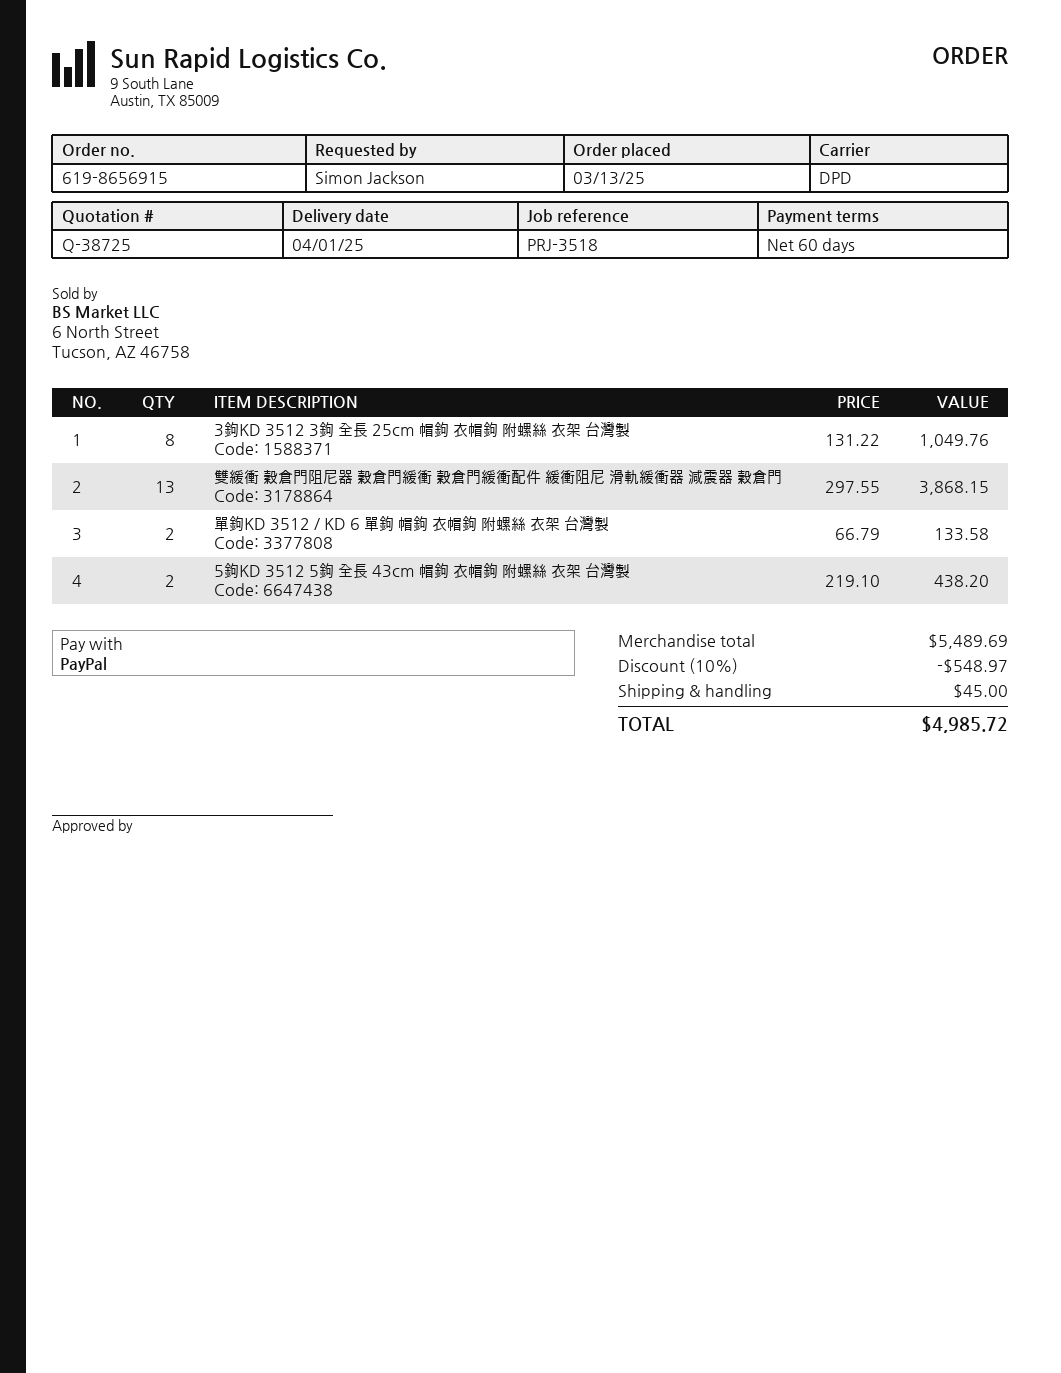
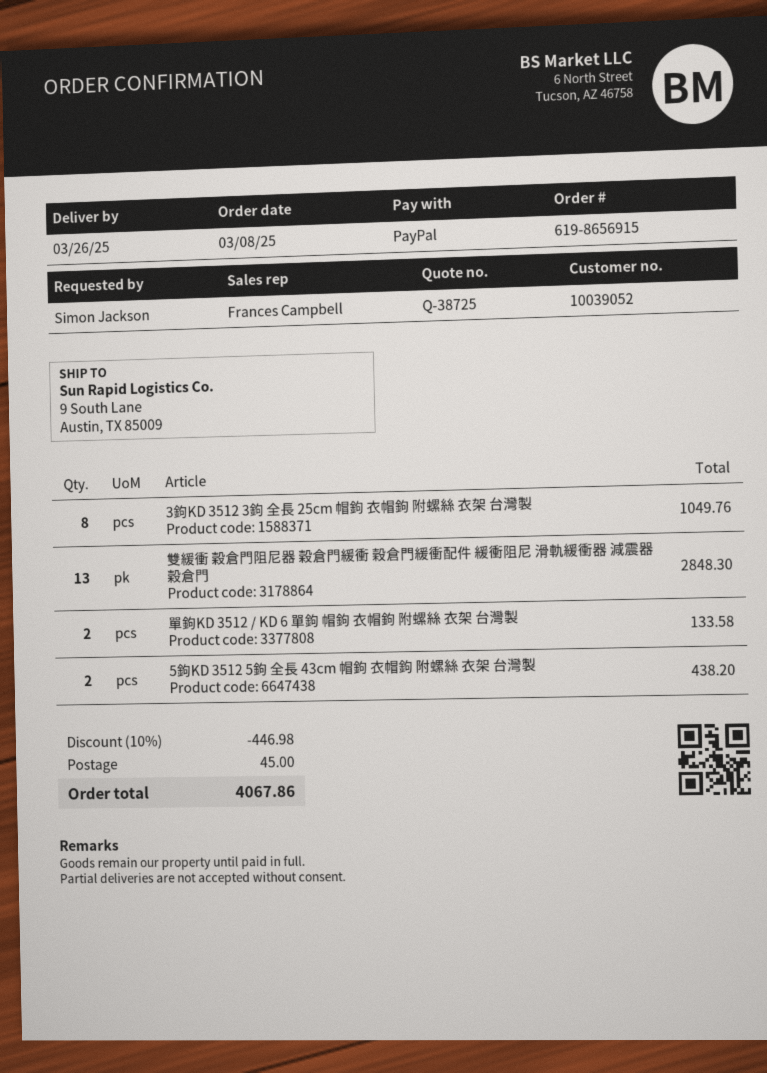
order date: 2025-03-13 -> 2025-03-08
delivery date: 2025-04-01 -> 2025-03-26
雙緩衝 穀倉門阻尼器 穀倉門緩衝 穀倉門緩衝配件 緩衝阻尼 滑軌緩衝器 減震器 穀倉門: 13 for 3868.15 -> 13 for 2848.30
discount: 10% = 548.97 -> 10% = 446.98
total: 4985.72 -> 4067.86

